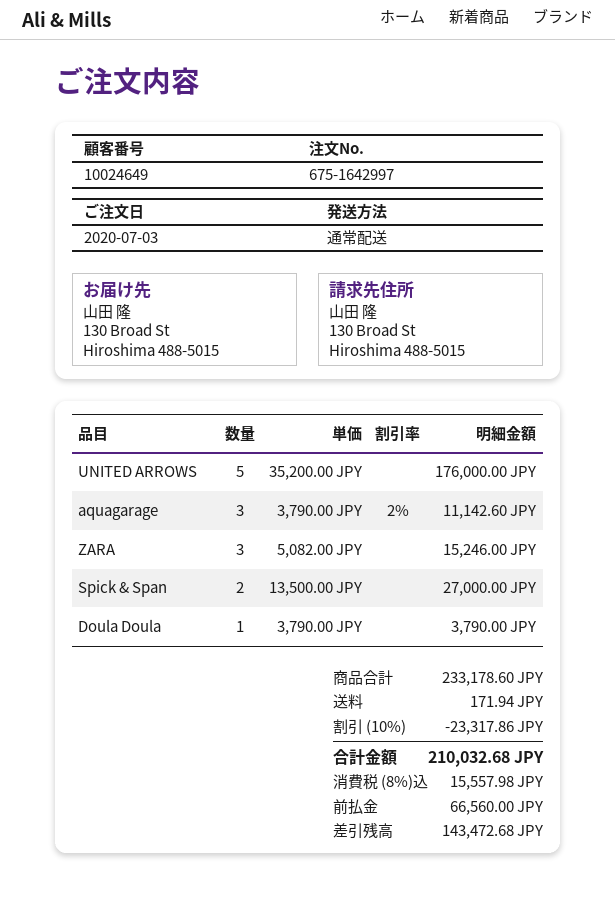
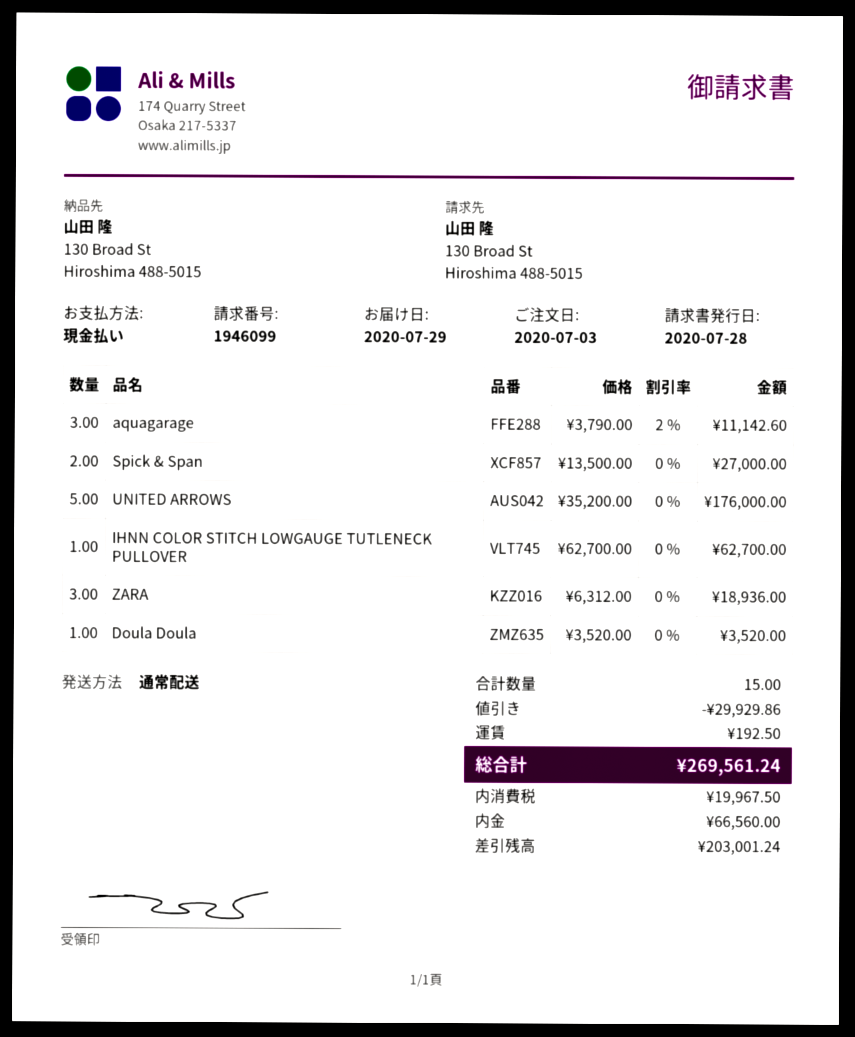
ZARA: 3 x 5082.00 = 15246.00 -> 3 x 6312.00 = 18936.00
Doula Doula: 1 x 3790.00 = 3790.00 -> 1 x 3520.00 = 3520.00
IHNN COLOR STITCH LOWGAUGE TUTLENECK PULLOVER: none -> 1 x 62700.00 = 62700.00
discount: 23317.86 -> 29929.86
shipping: 171.94 -> 192.50
tax: 15557.98 -> 19967.50
total: 210032.68 -> 269561.24
balance: 143472.68 -> 203001.24

